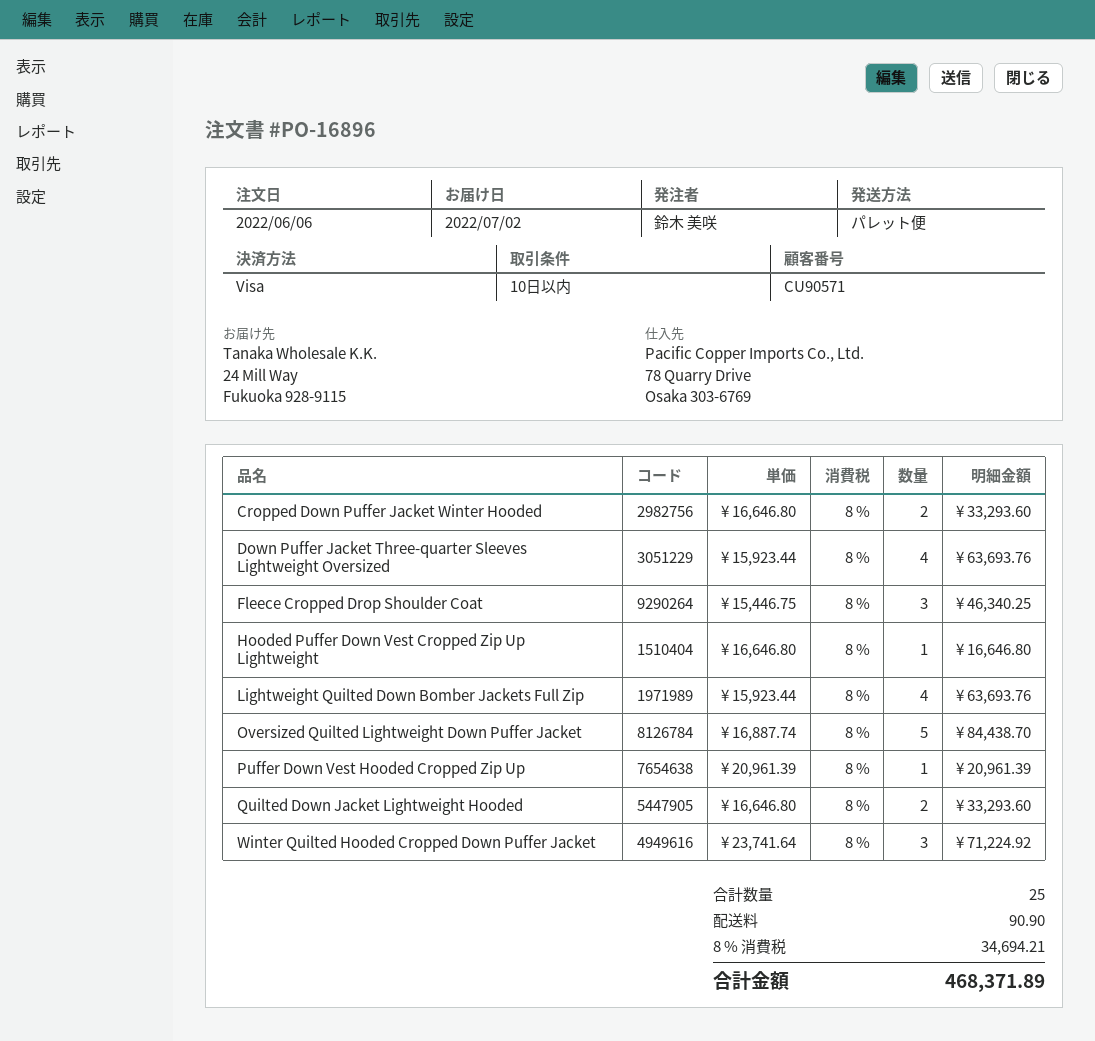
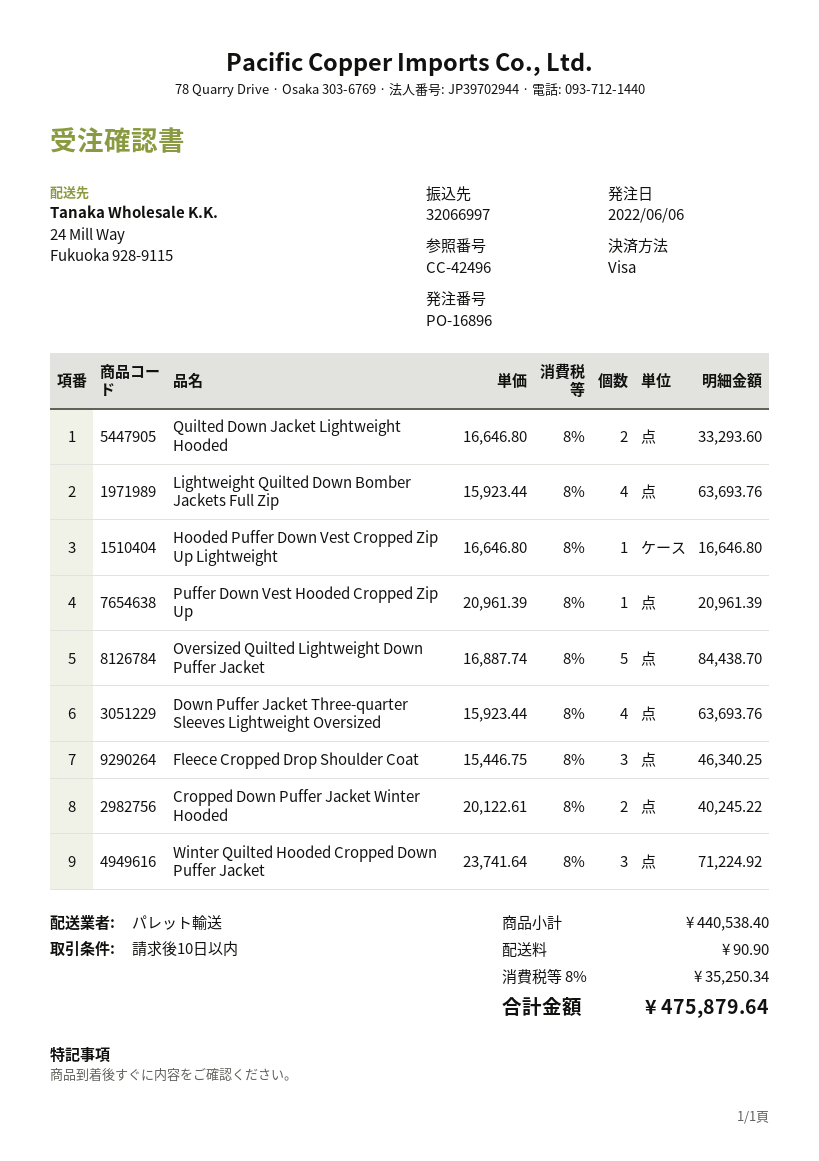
Cropped Down Puffer Jacket Winter Hooded: 2 x 16646.80 = 33293.60 -> 2 x 20122.61 = 40245.22
tax: 8% = 34694.21 -> 8% = 35250.34
total: 468371.89 -> 475879.64

